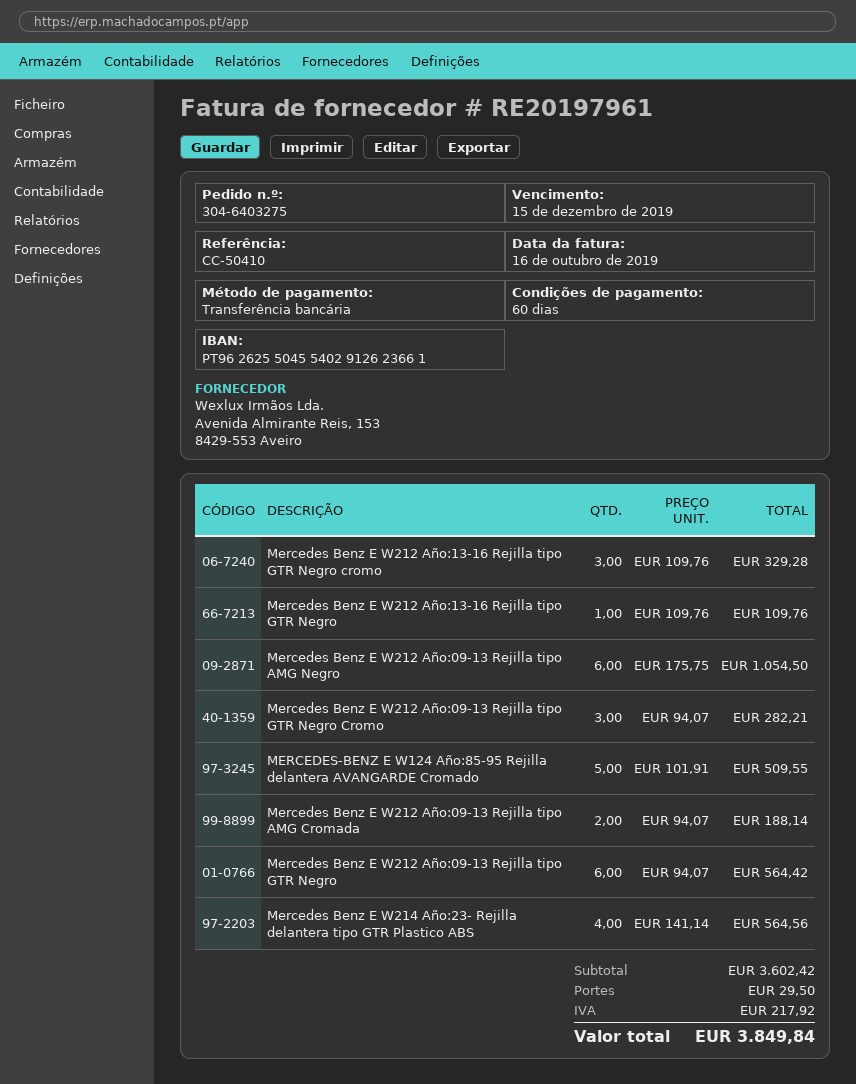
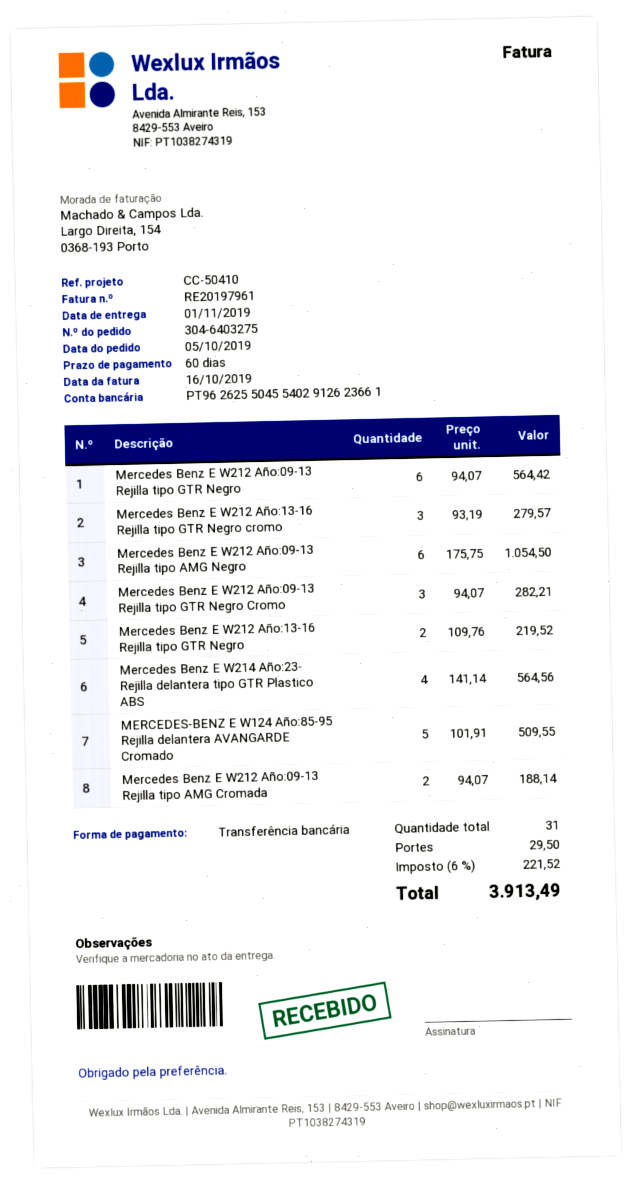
Mercedes Benz E W212 Año:13-16 Rejilla tipo GTR Negro cromo: 3 x 109.76 = 329.28 -> 3 x 93.19 = 279.57
Mercedes Benz E W212 Año:13-16 Rejilla tipo GTR Negro: 1 x 109.76 = 109.76 -> 2 x 109.76 = 219.52
tax: 217.92 -> 221.52
total: 3849.84 -> 3913.49

